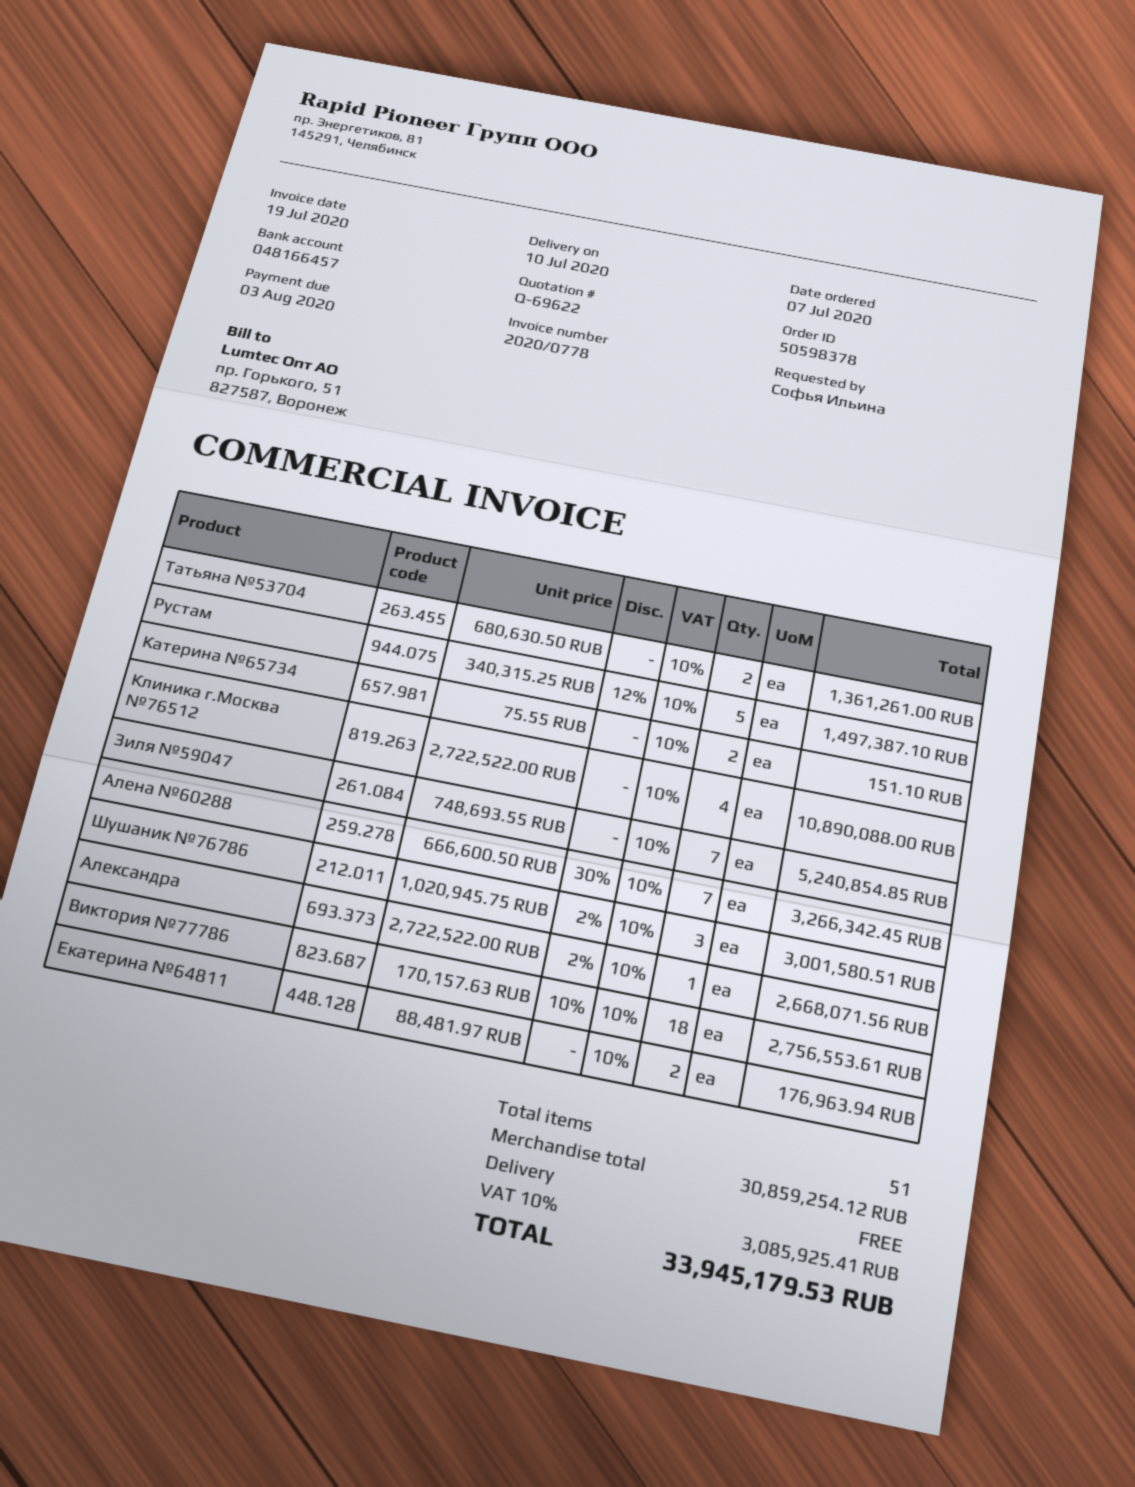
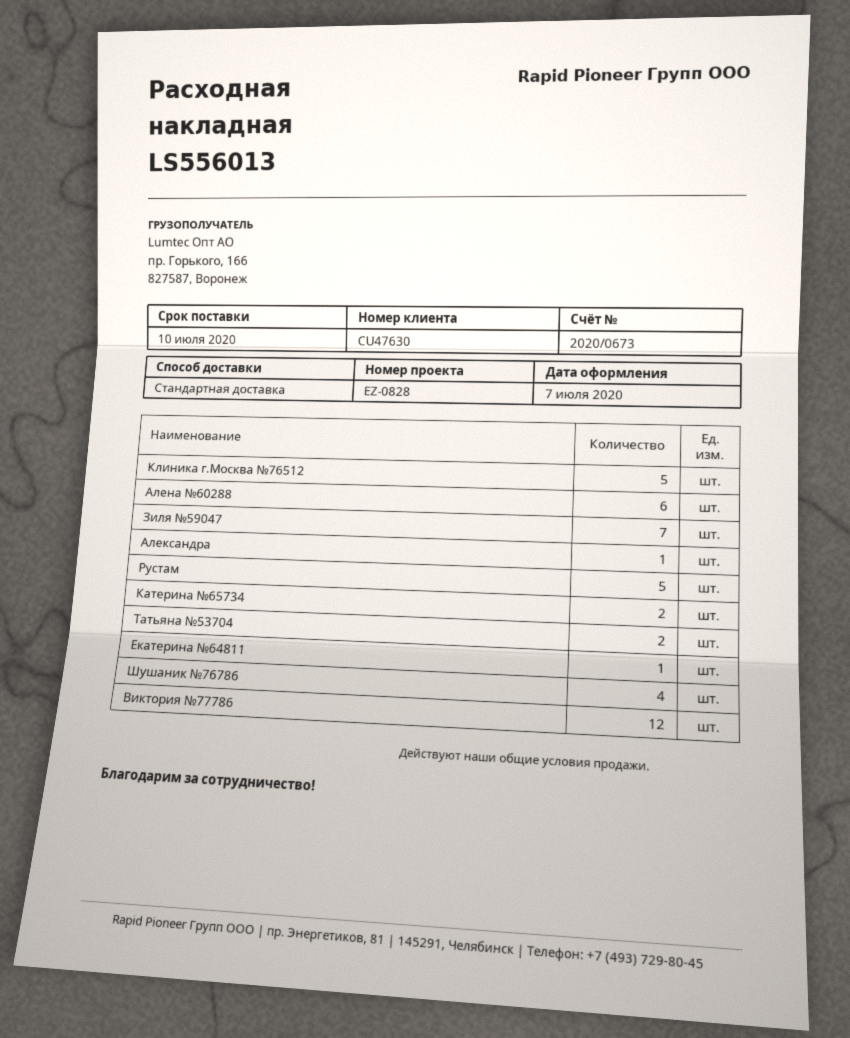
invoice number: 2020/0778 -> 2020/0673
Клиника г.Москва №76512: 4 -> 5
Алена №60288: 7 -> 6
Шушаник №76786: 3 -> 4
Виктория №77786: 18 -> 12
Екатерина №64811: 2 -> 1

